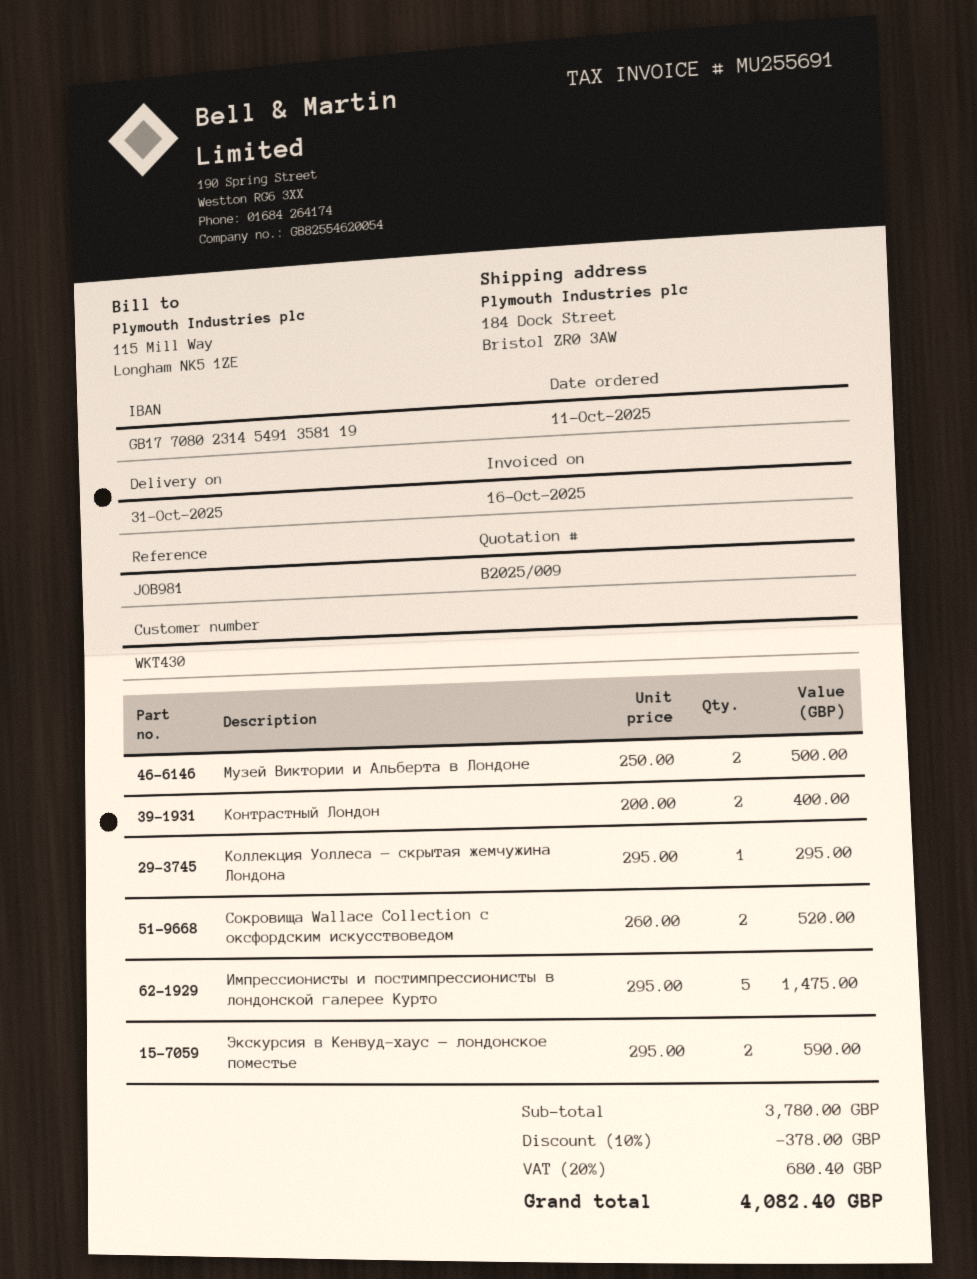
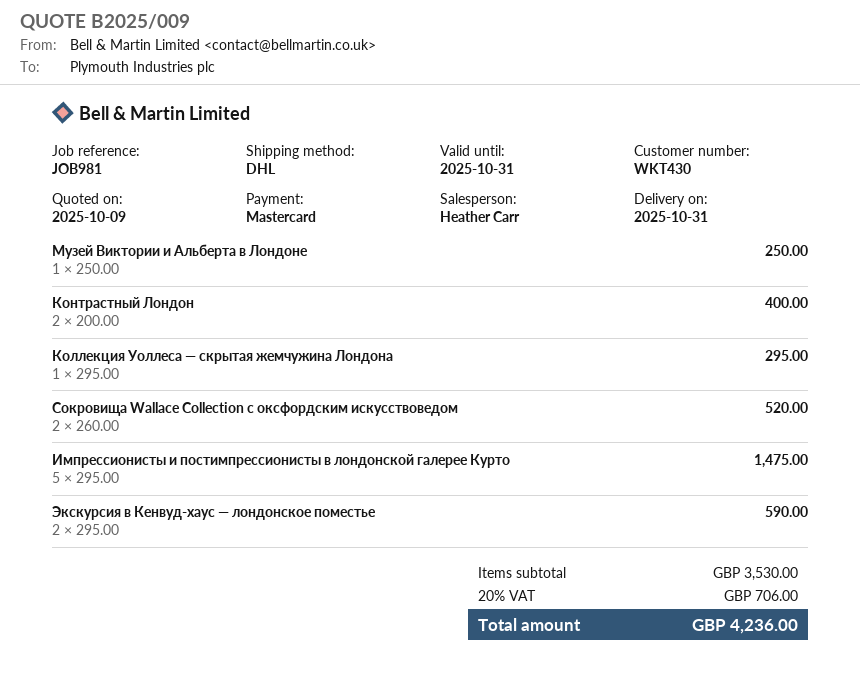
Музей Виктории и Альберта в Лондоне: 2 x 250.00 = 500.00 -> 1 x 250.00 = 250.00
subtotal: 3780.00 -> 3530.00
discount: 10% = 378.00 -> none
tax: 20% = 680.40 -> 20% = 706.00
total: 4082.40 -> 4236.00

